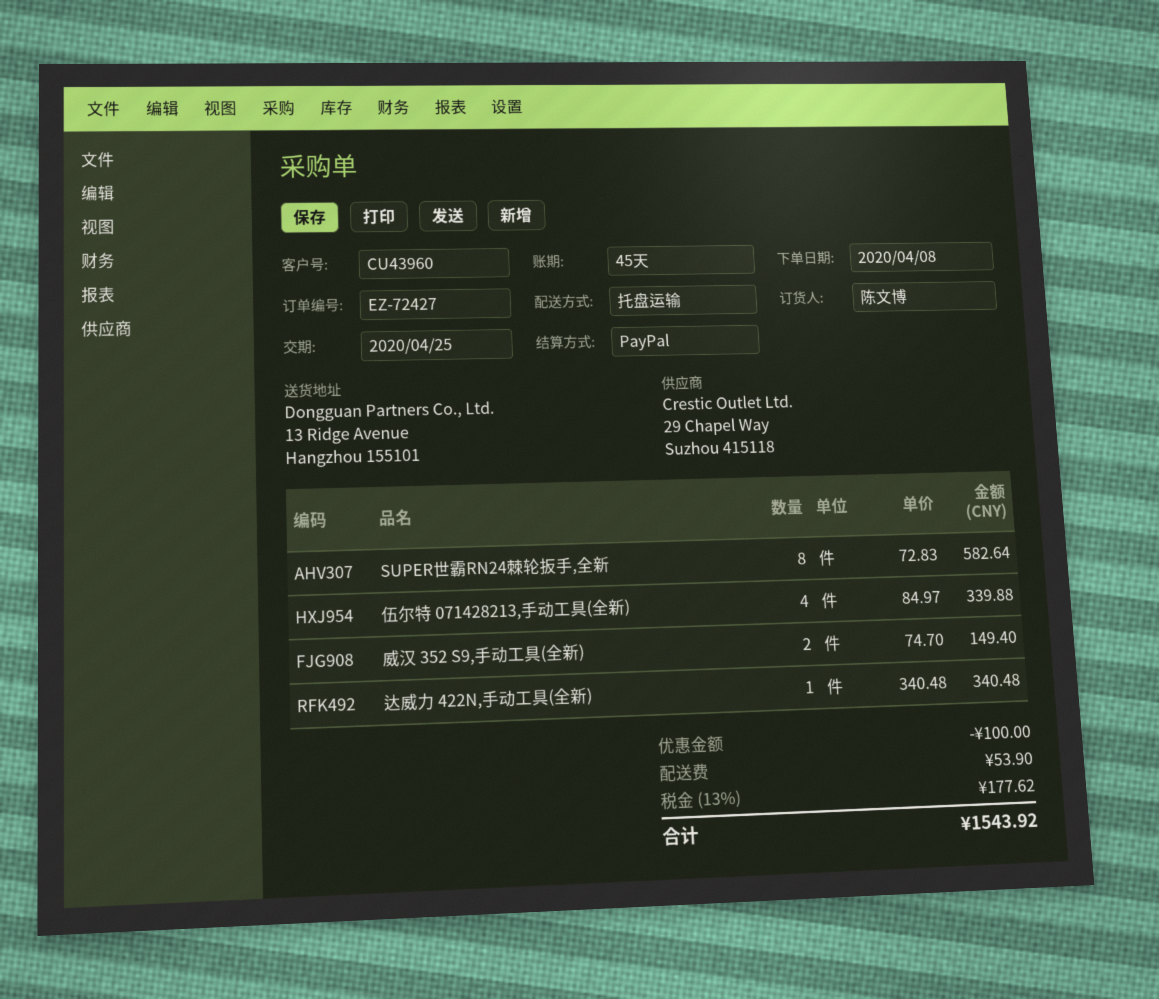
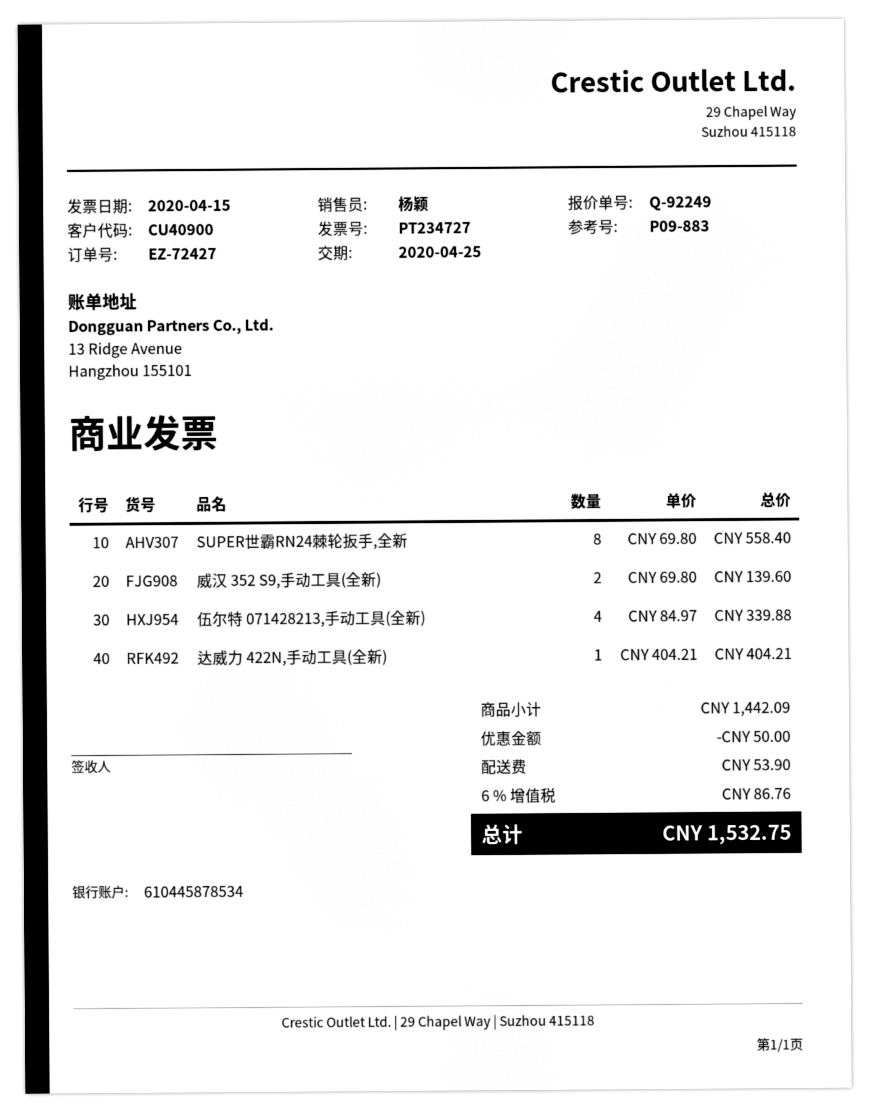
customer number: CU43960 -> CU40900
SUPER世霸RN24棘轮扳手,全新: 8 x 72.83 = 582.64 -> 8 x 69.80 = 558.40
威汉 352 S9,手动工具(全新): 2 x 74.70 = 149.40 -> 2 x 69.80 = 139.60
达威力 422N,手动工具(全新): 1 x 340.48 = 340.48 -> 1 x 404.21 = 404.21
discount: 100.00 -> 50.00
tax: 13% = 177.62 -> 6% = 86.76
total: 1543.92 -> 1532.75

